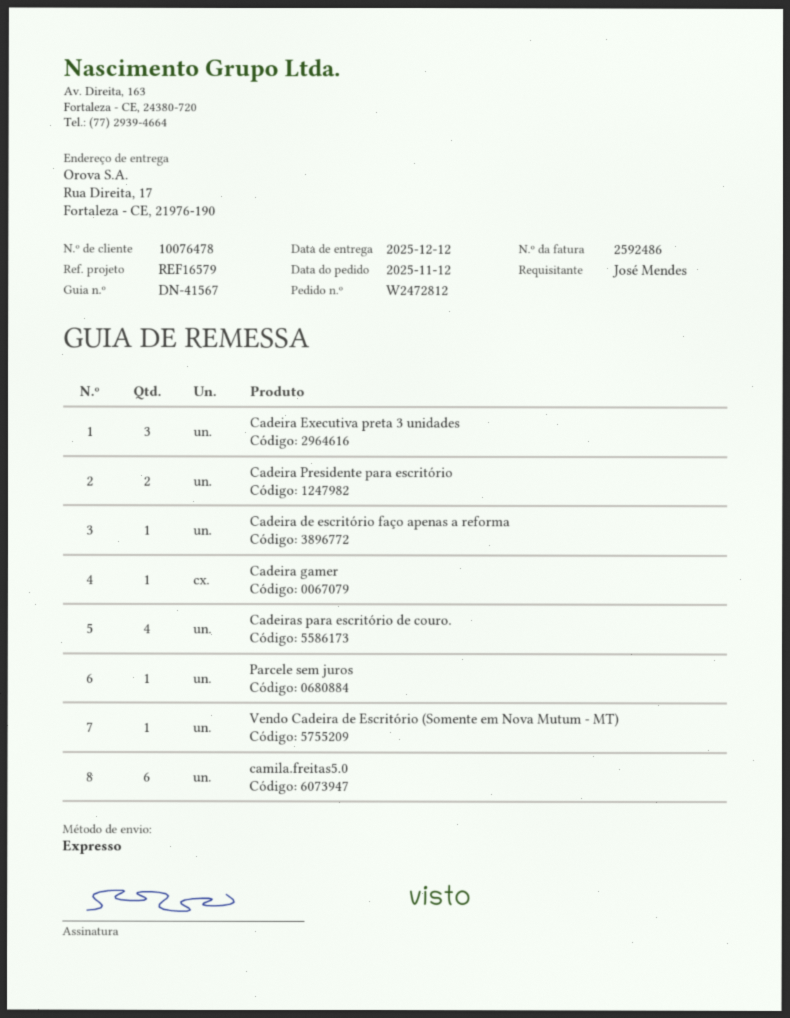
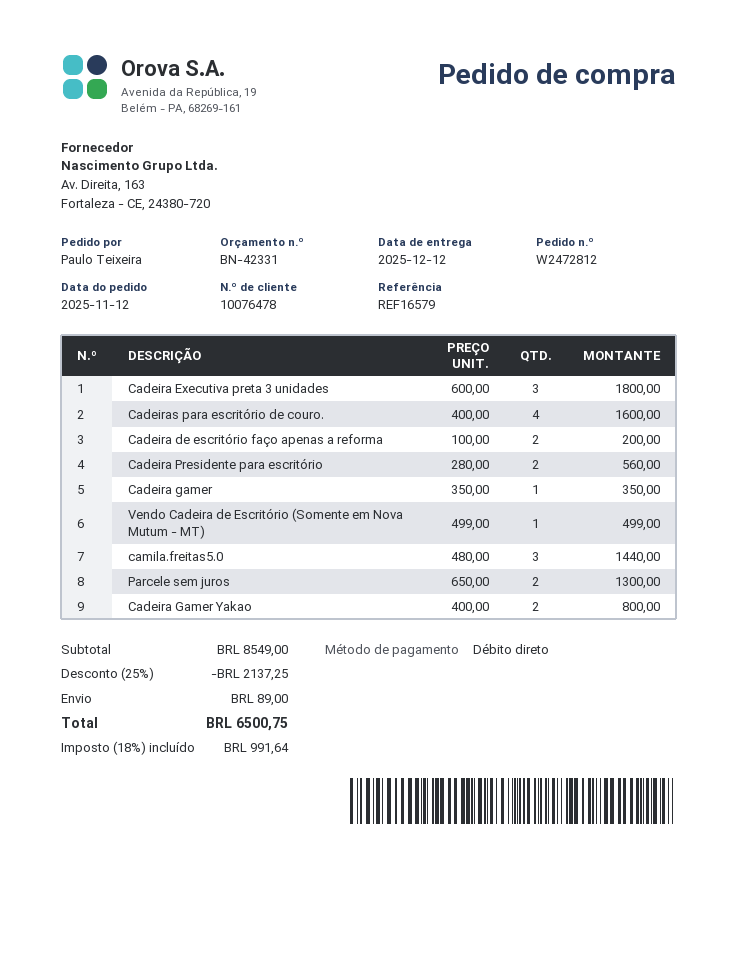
ordered by: José Mendes -> Paulo Teixeira
Cadeira de escritório faço apenas a reforma: 1 -> 2
Parcele sem juros: 1 -> 2
camila.freitas5.0: 6 -> 3
Cadeira Gamer Yakao: none -> 2

